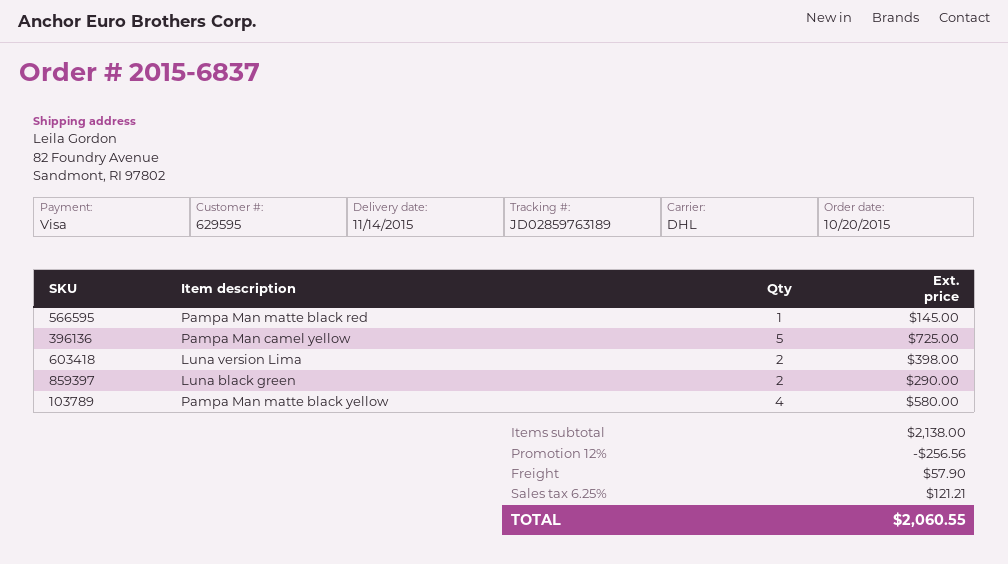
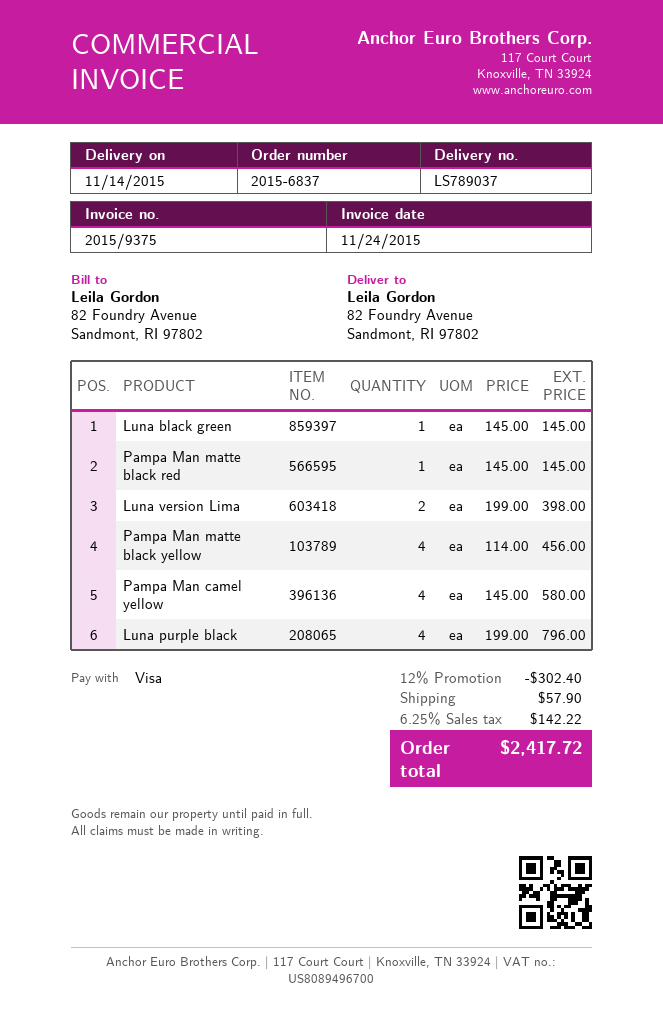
Pampa Man camel yellow: 5 for 725.00 -> 4 for 580.00
Luna black green: 2 for 290.00 -> 1 for 145.00
Pampa Man matte black yellow: 4 for 580.00 -> 4 for 456.00
Luna purple black: none -> 4 for 796.00
discount: 12% = 256.56 -> 12% = 302.40
tax: 6.25% = 121.21 -> 6.25% = 142.22
total: 2060.55 -> 2417.72

